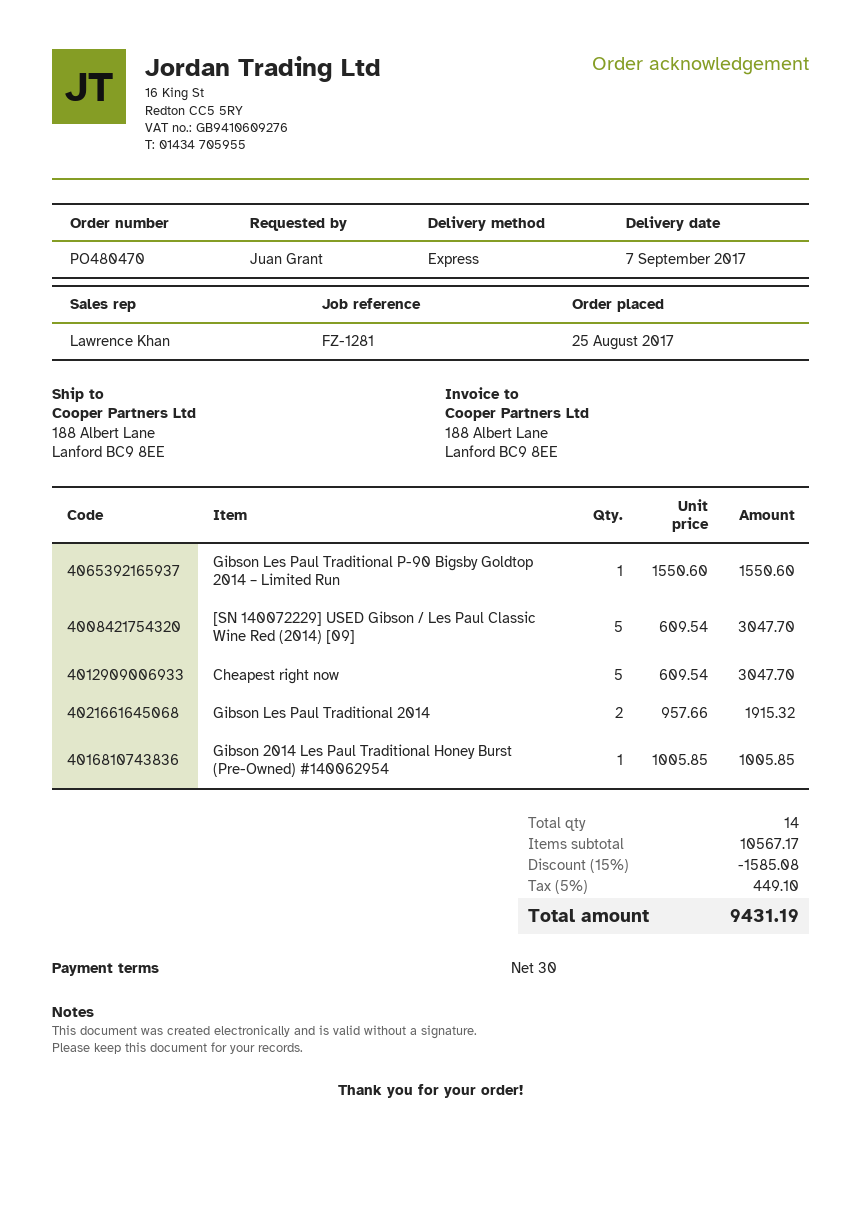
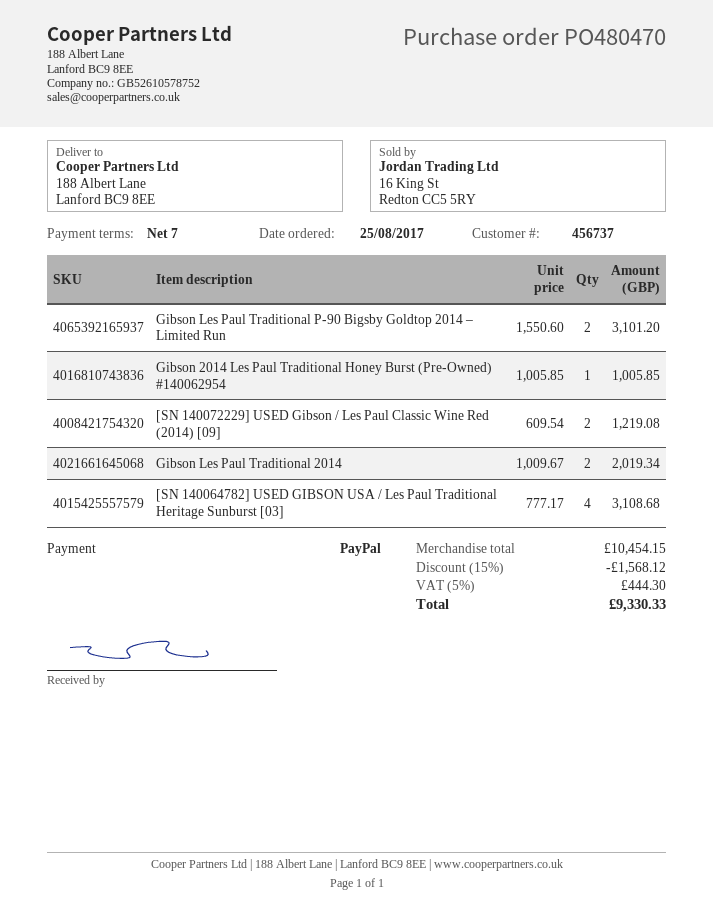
payment terms: 30 days -> 7 days
Gibson Les Paul Traditional P-90 Bigsby Goldtop 2014 – Limited Run: 1 x 1550.60 = 1550.60 -> 2 x 1550.60 = 3101.20
[SN 140072229] USED Gibson / Les Paul Classic Wine Red (2014) [09]: 5 x 609.54 = 3047.70 -> 2 x 609.54 = 1219.08
Cheapest right now: 5 x 609.54 = 3047.70 -> none
Gibson Les Paul Traditional 2014: 2 x 957.66 = 1915.32 -> 2 x 1009.67 = 2019.34
[SN 140064782] USED GIBSON USA / Les Paul Traditional Heritage Sunburst [03]: none -> 4 x 777.17 = 3108.68
subtotal: 10567.17 -> 10454.15
discount: 15% = 1585.08 -> 15% = 1568.12
tax: 5% = 449.10 -> 5% = 444.30
total: 9431.19 -> 9330.33

